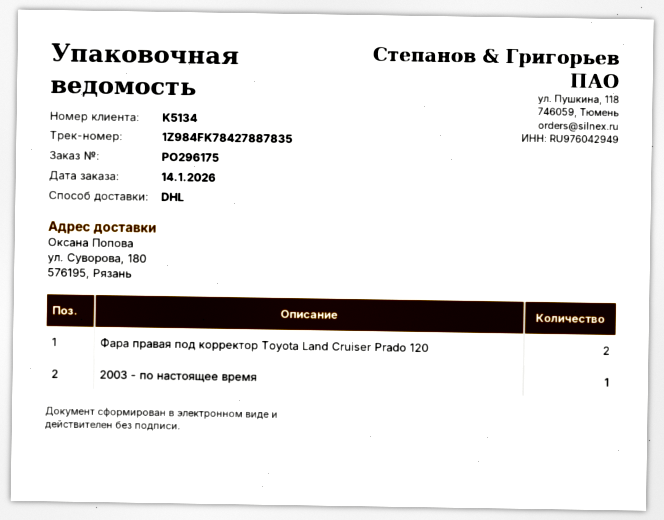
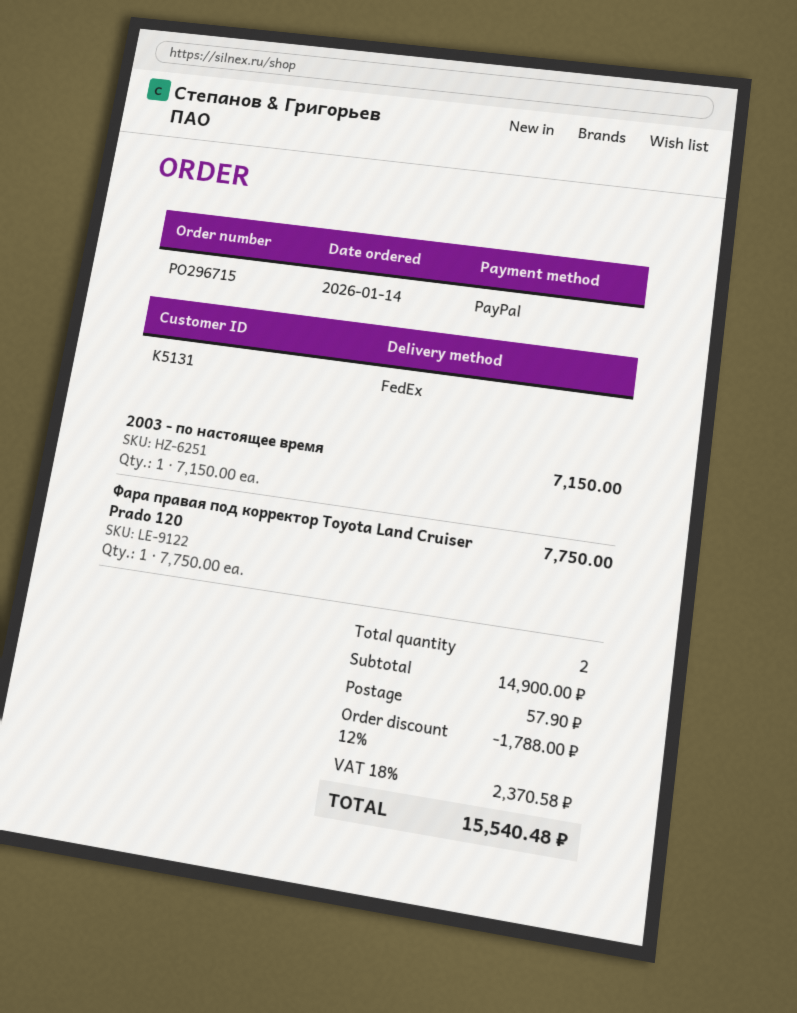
order number: PO296175 -> PO296715
customer number: K5134 -> K5131
shipping method: DHL -> FedEx
Фара правая под корректор Toyota Land Cruiser Prado 120: 2 -> 1

